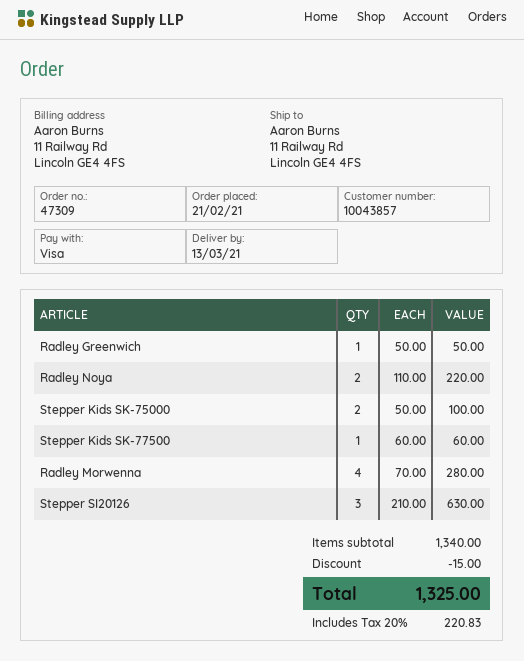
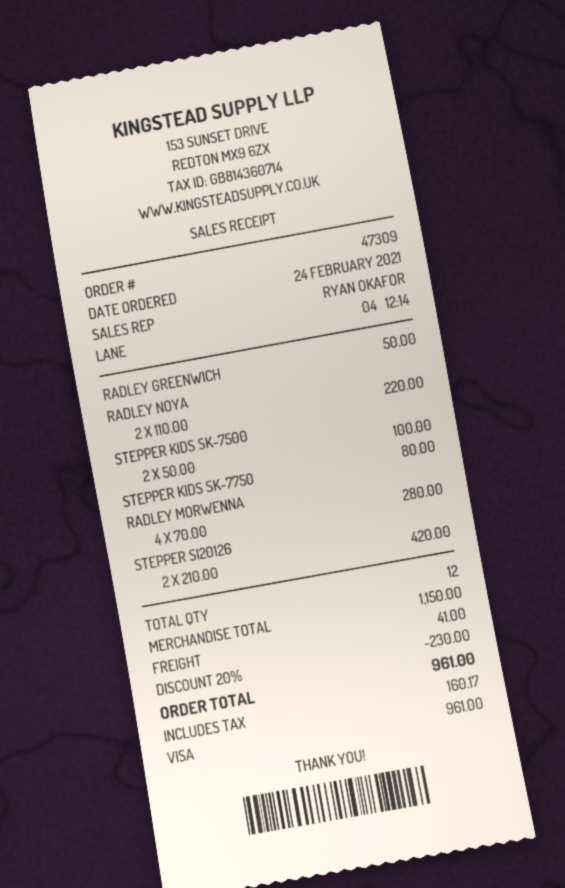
order date: 2021-02-21 -> 2021-02-24
Stepper Kids SK-77500: 1 x 60.00 = 60.00 -> 1 x 80.00 = 80.00
Stepper SI20126: 3 x 210.00 = 630.00 -> 2 x 210.00 = 420.00
subtotal: 1340.00 -> 1150.00
discount: 15.00 -> 230.00
shipping: none -> 41.00
tax: 220.83 -> 160.17
total: 1325.00 -> 961.00

